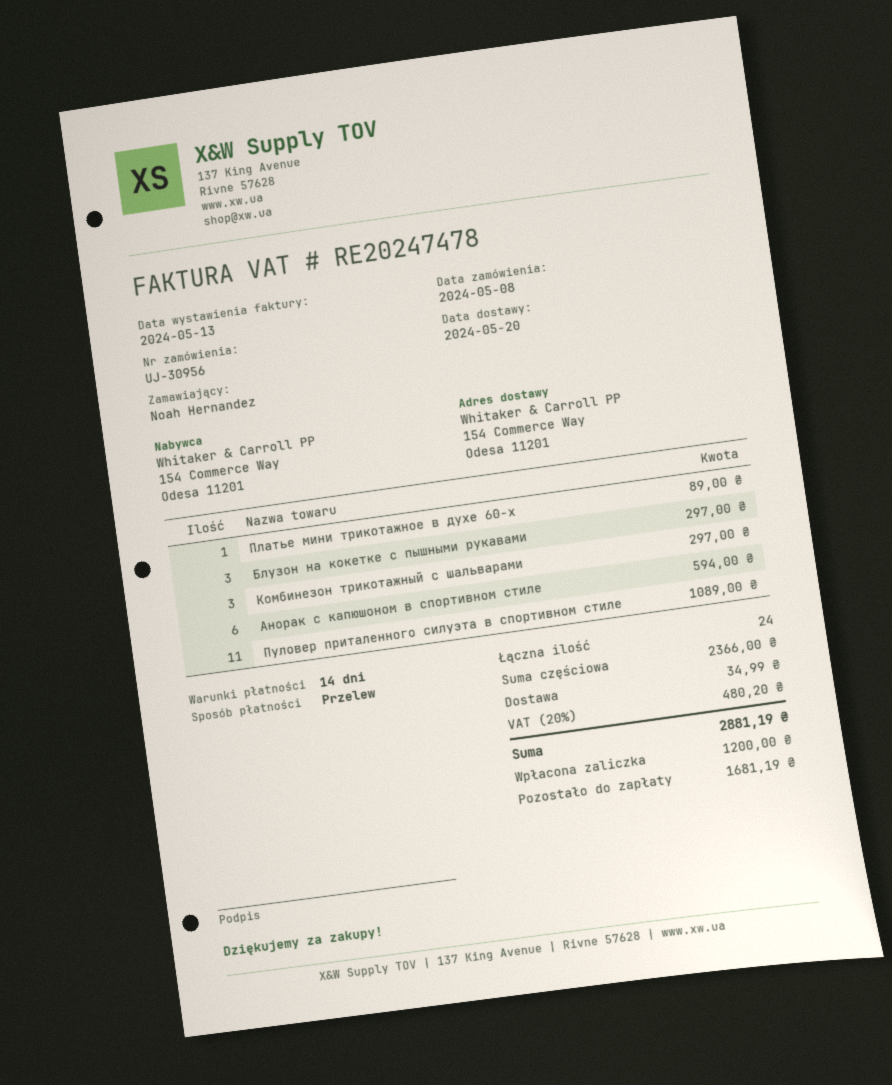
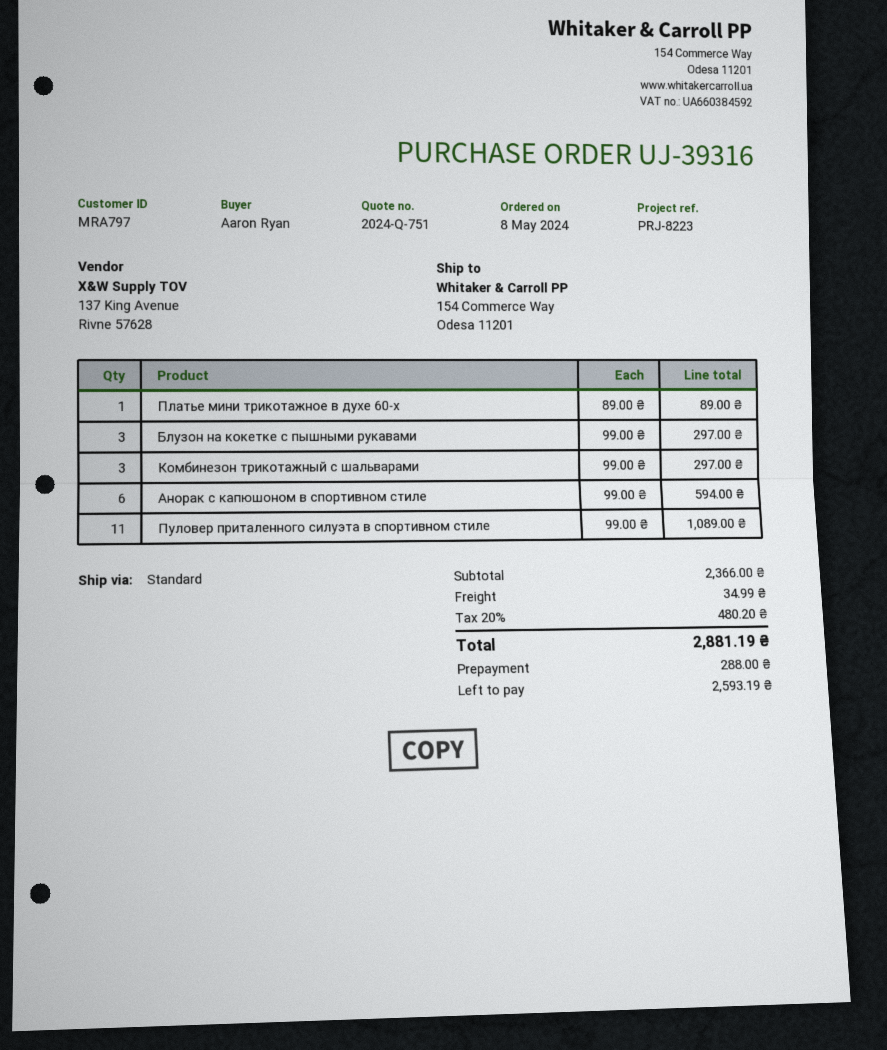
order number: UJ-30956 -> UJ-39316
ordered by: Noah Hernandez -> Aaron Ryan
deposit: 1200.00 -> 288.00
balance: 1681.19 -> 2593.19

